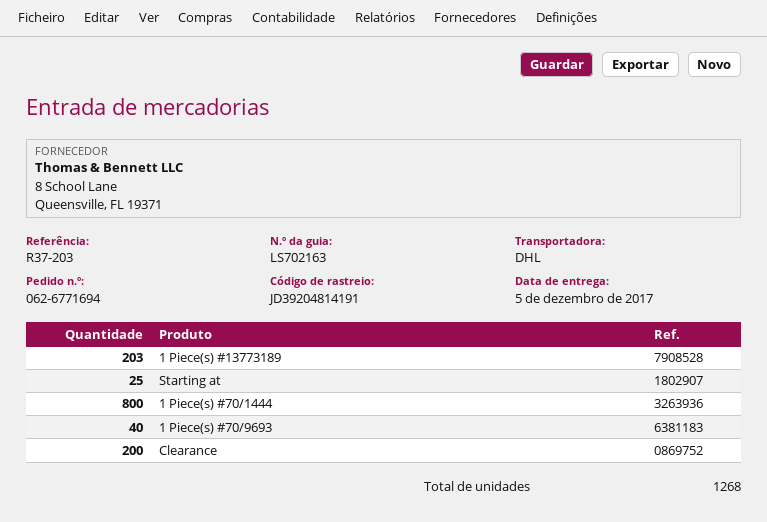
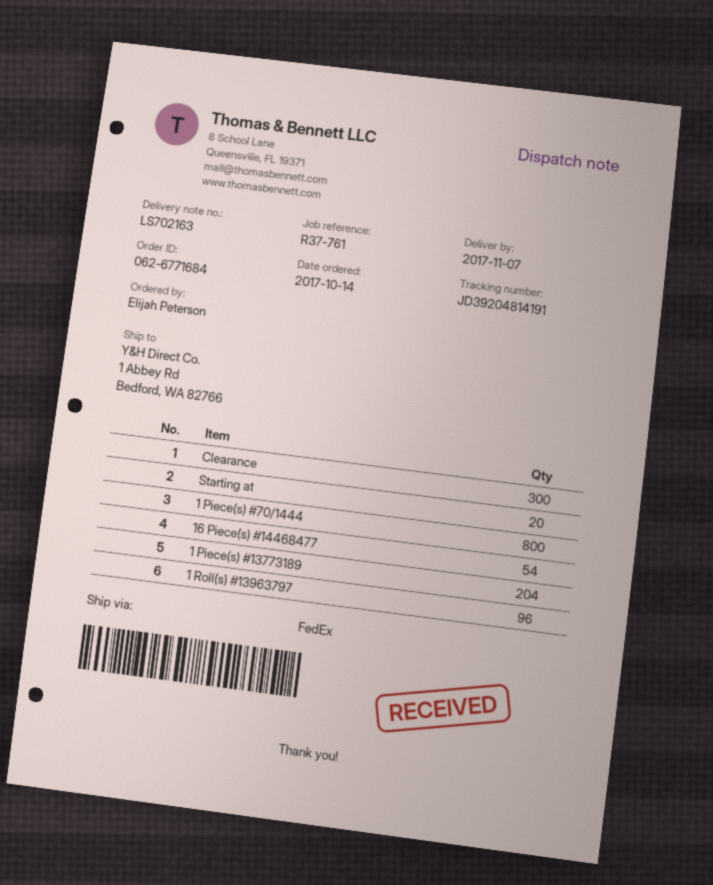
order number: 062-6771694 -> 062-6771684
delivery date: 2017-12-05 -> 2017-11-07
reference: R37-203 -> R37-761
shipping method: DHL -> FedEx
1 Piece(s) #13773189: 203 -> 204
Starting at: 25 -> 20
1 Piece(s) #70/9693: 40 -> none
Clearance: 200 -> 300
16 Piece(s) #14468477: none -> 54
1 Roll(s) #13963797: none -> 96

